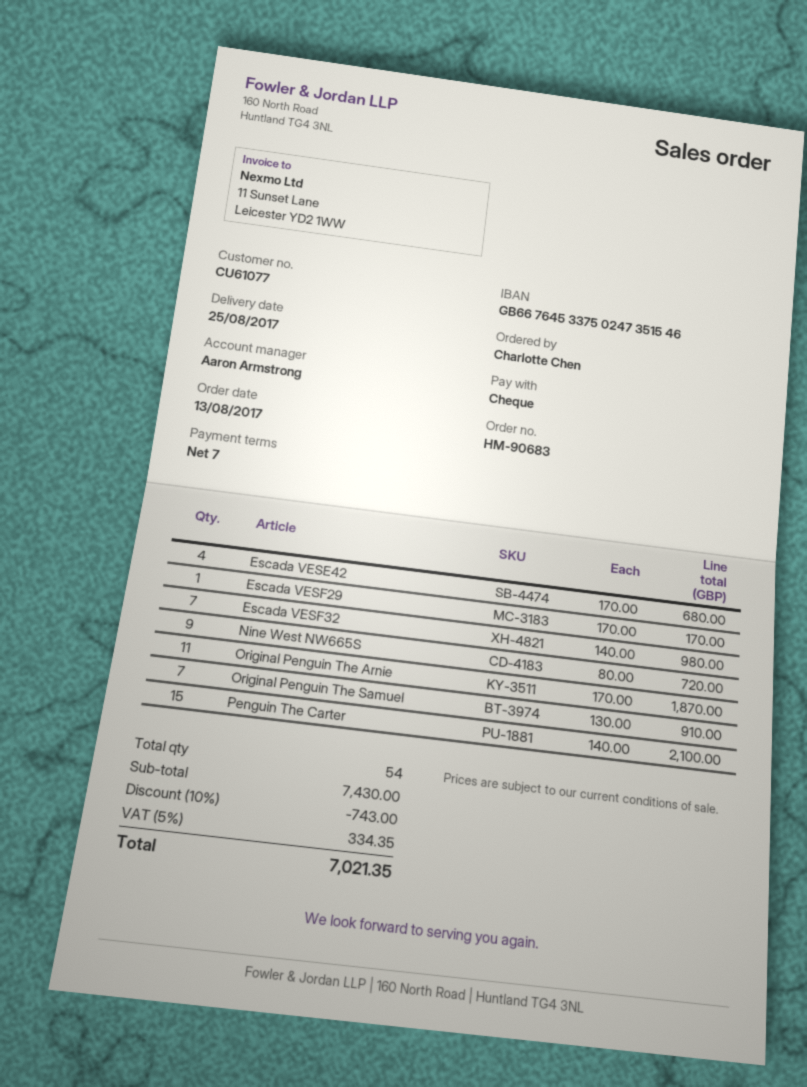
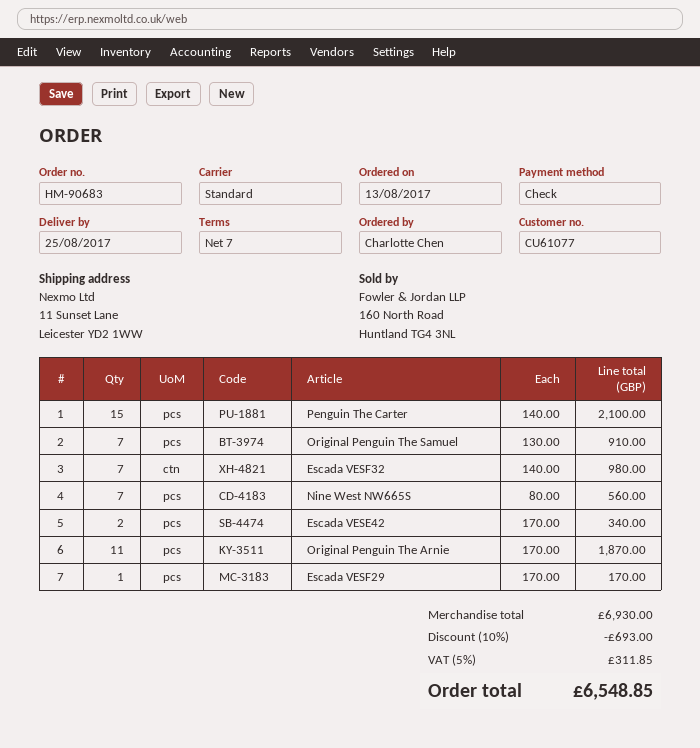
Escada VESE42: 4 x 170.00 = 680.00 -> 2 x 170.00 = 340.00
Nine West NW665S: 9 x 80.00 = 720.00 -> 7 x 80.00 = 560.00
subtotal: 7430.00 -> 6930.00
discount: 10% = 743.00 -> 10% = 693.00
tax: 5% = 334.35 -> 5% = 311.85
total: 7021.35 -> 6548.85

